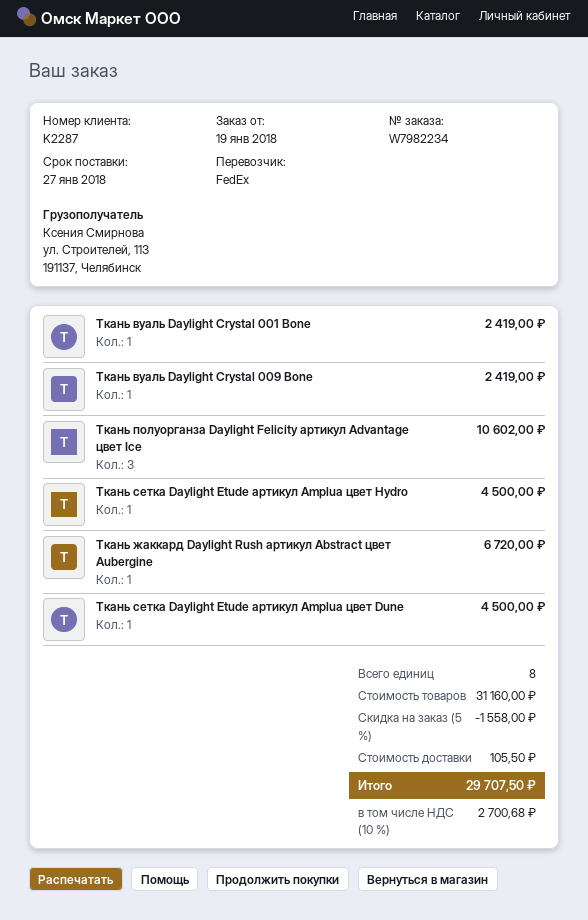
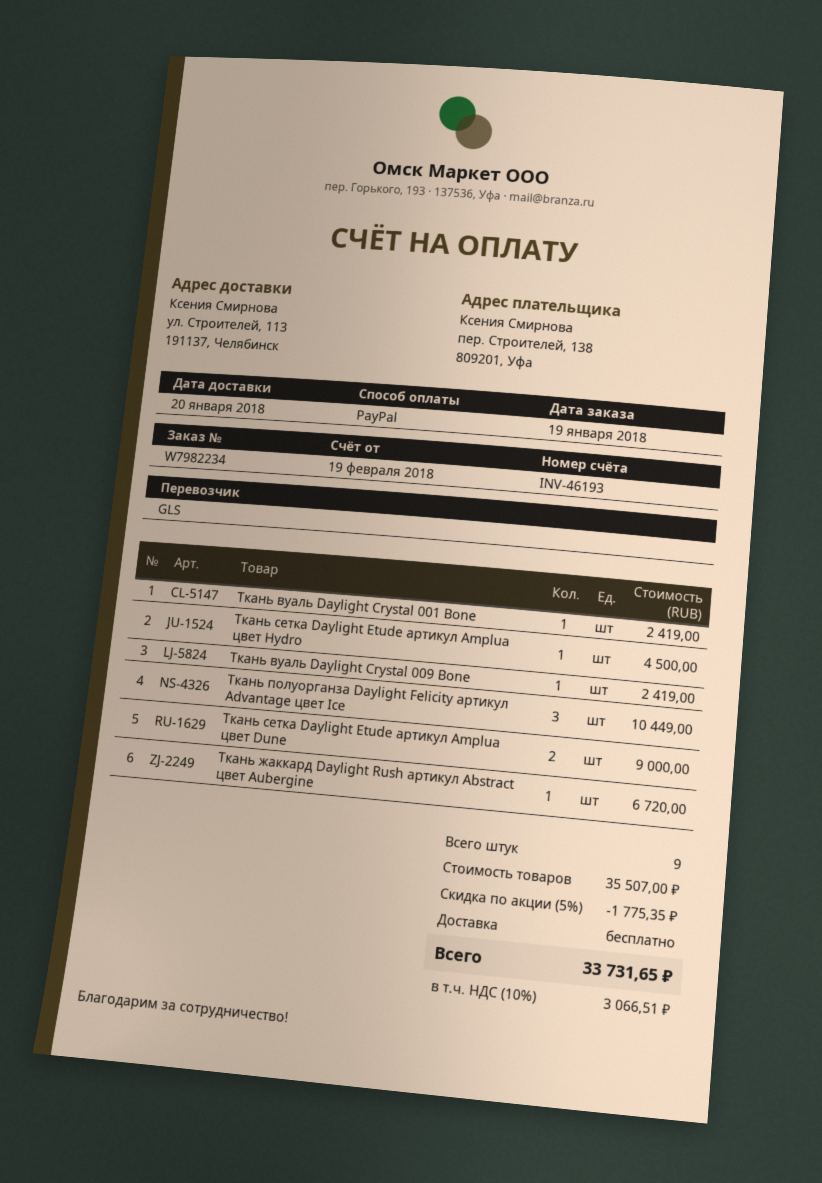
delivery date: 2018-01-27 -> 2018-01-20
shipping method: FedEx -> GLS
Ткань полуорганза Daylight Felicity артикул Advantage цвет Ice: 3 for 10602.00 -> 3 for 10449.00
Ткань сетка Daylight Etude артикул Amplua цвет Dune: 1 for 4500.00 -> 2 for 9000.00
total quantity: 8 -> 9
subtotal: 31160.00 -> 35507.00
discount: 5% = 1558.00 -> 5% = 1775.35
shipping: 105.50 -> 0.00
tax: 10% = 2700.68 -> 10% = 3066.51
total: 29707.50 -> 33731.65

